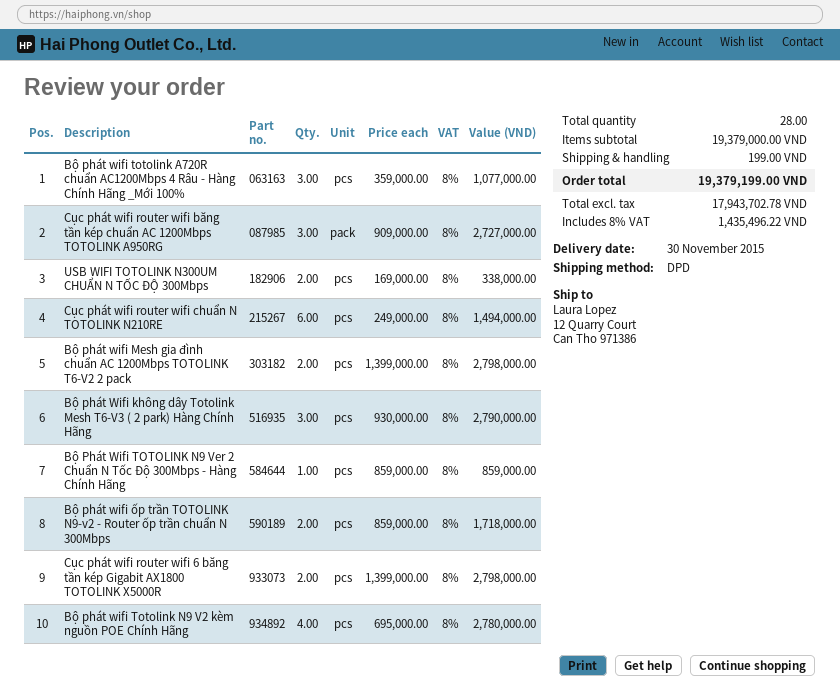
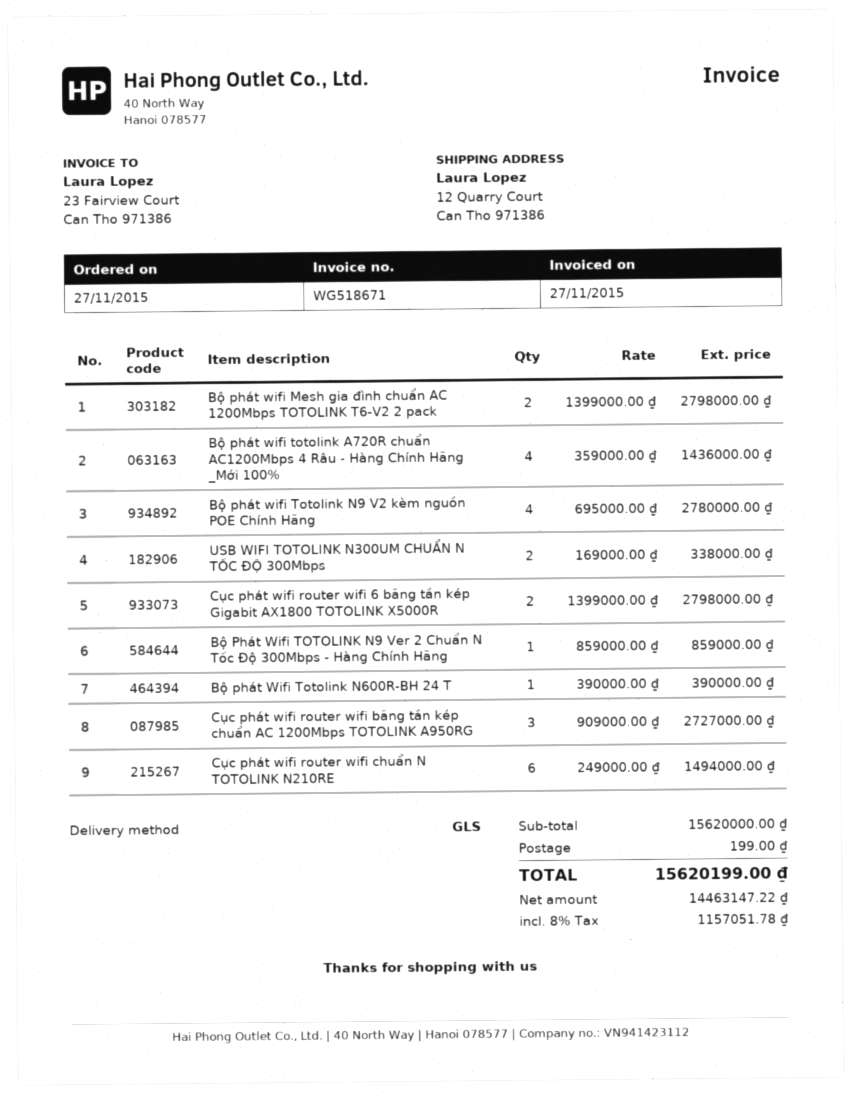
shipping method: DPD -> GLS
Bộ phát wifi totolink A720R chuẩn AC1200Mbps 4 Râu - Hàng Chính Hãng _Mới 100%: 3 x 359000.00 = 1077000.00 -> 4 x 359000.00 = 1436000.00
Bộ phát Wifi không dây Totolink Mesh T6-V3 ( 2 park) Hàng Chính Hãng: 3 x 930000.00 = 2790000.00 -> none
Bộ phát wifi ốp trần TOTOLINK N9-v2 - Router ốp trần chuẩn N 300Mbps: 2 x 859000.00 = 1718000.00 -> none
Bộ phát Wifi Totolink N600R-BH 24 T: none -> 1 x 390000.00 = 390000.00
subtotal: 19379000.00 -> 15620000.00
net: 17943702.78 -> 14463147.22
tax: 8% = 1435496.22 -> 8% = 1157051.78
total: 19379199.00 -> 15620199.00

